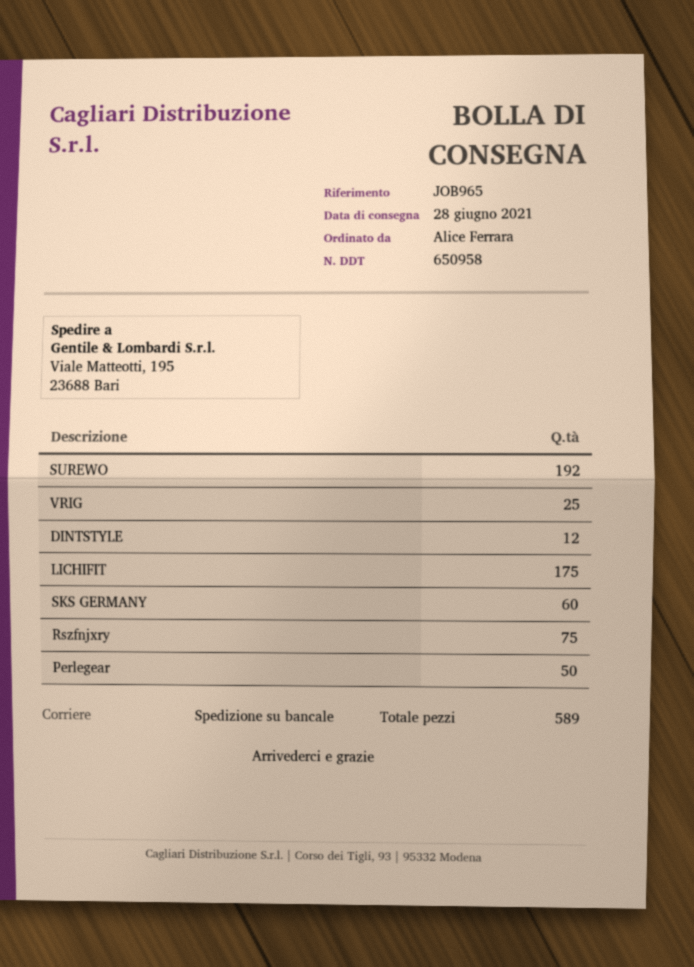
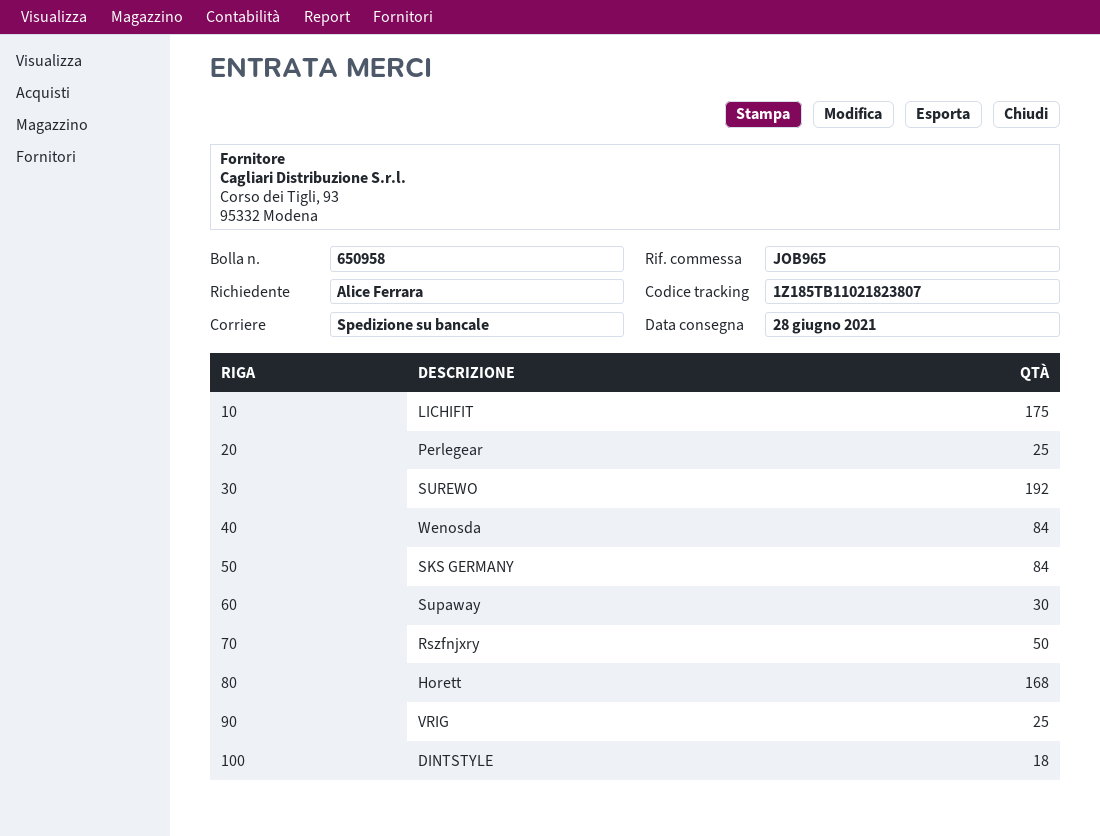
DINTSTYLE: 12 -> 18
SKS GERMANY: 60 -> 84
Rszfnjxry: 75 -> 50
Perlegear: 50 -> 25
Wenosda: none -> 84
Supaway: none -> 30
Horett: none -> 168

